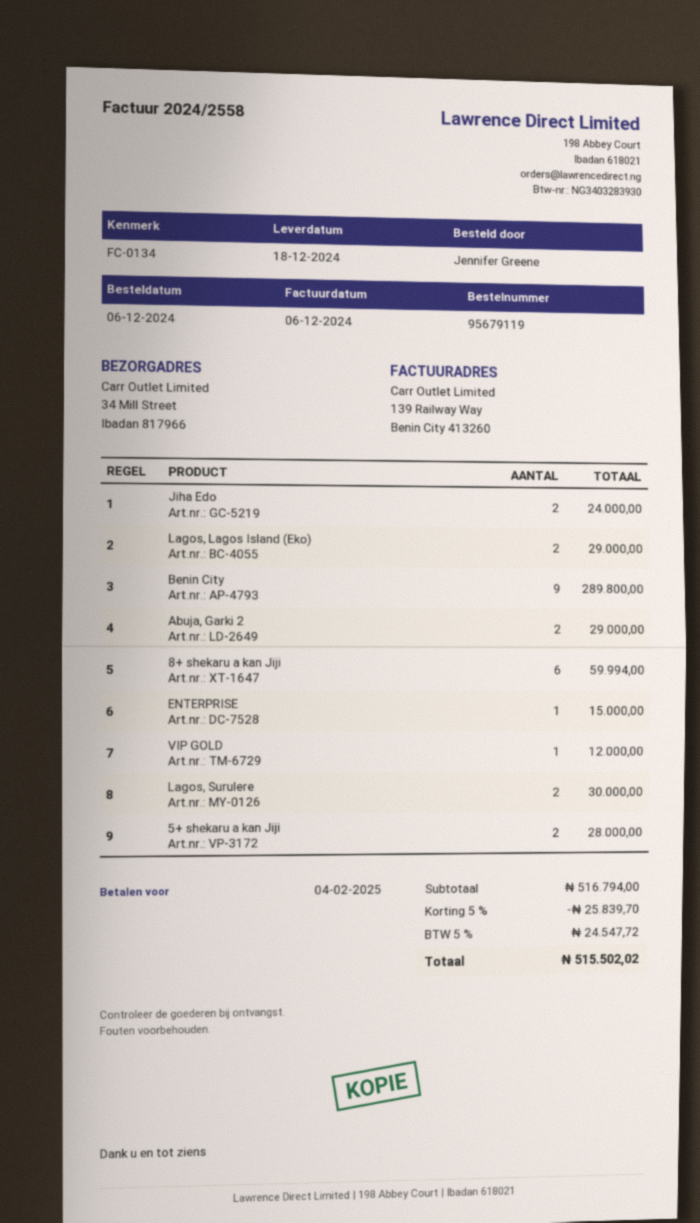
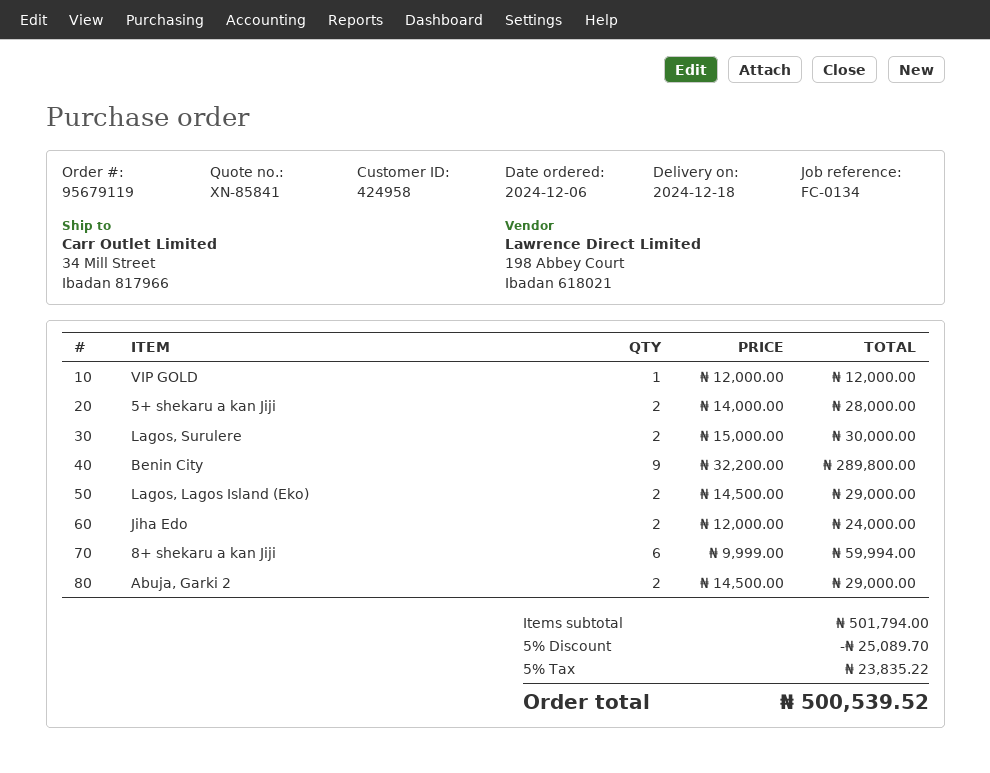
ENTERPRISE: 1 for 15000.00 -> none
subtotal: 516794.00 -> 501794.00
discount: 5% = 25839.70 -> 5% = 25089.70
tax: 5% = 24547.72 -> 5% = 23835.22
total: 515502.02 -> 500539.52

